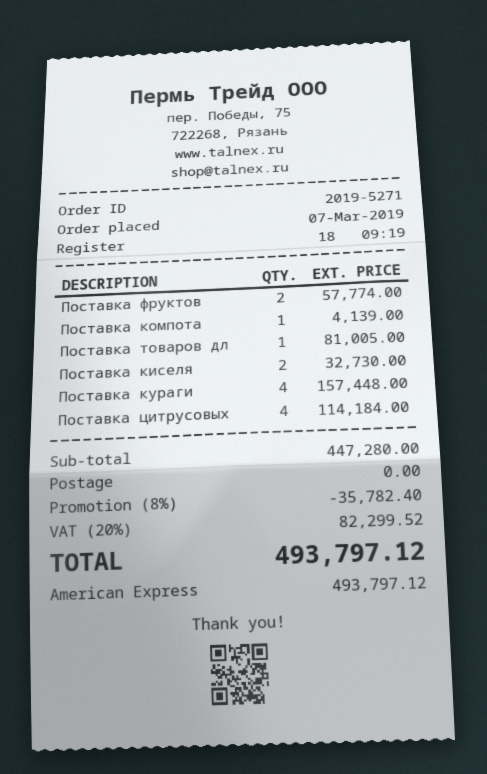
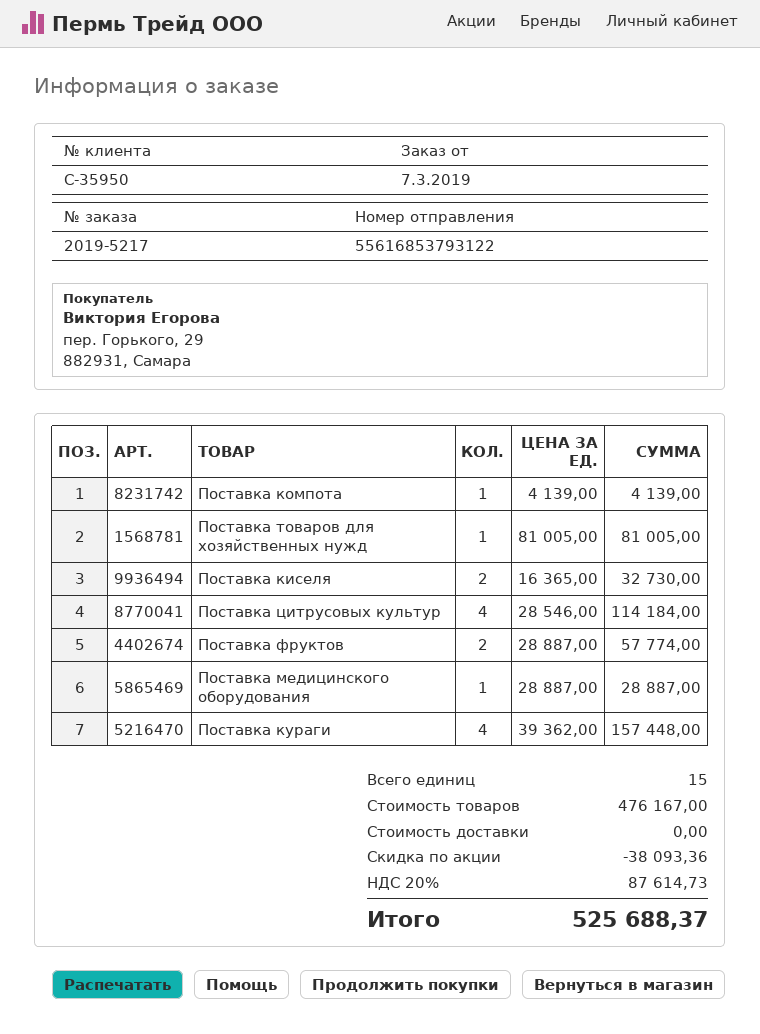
order number: 2019-5271 -> 2019-5217
Поставка медицинского оборудования: none -> 1 for 28887.00
subtotal: 447280.00 -> 476167.00
discount: 35782.40 -> 38093.36
tax: 20% = 82299.52 -> 20% = 87614.73
total: 493797.12 -> 525688.37

